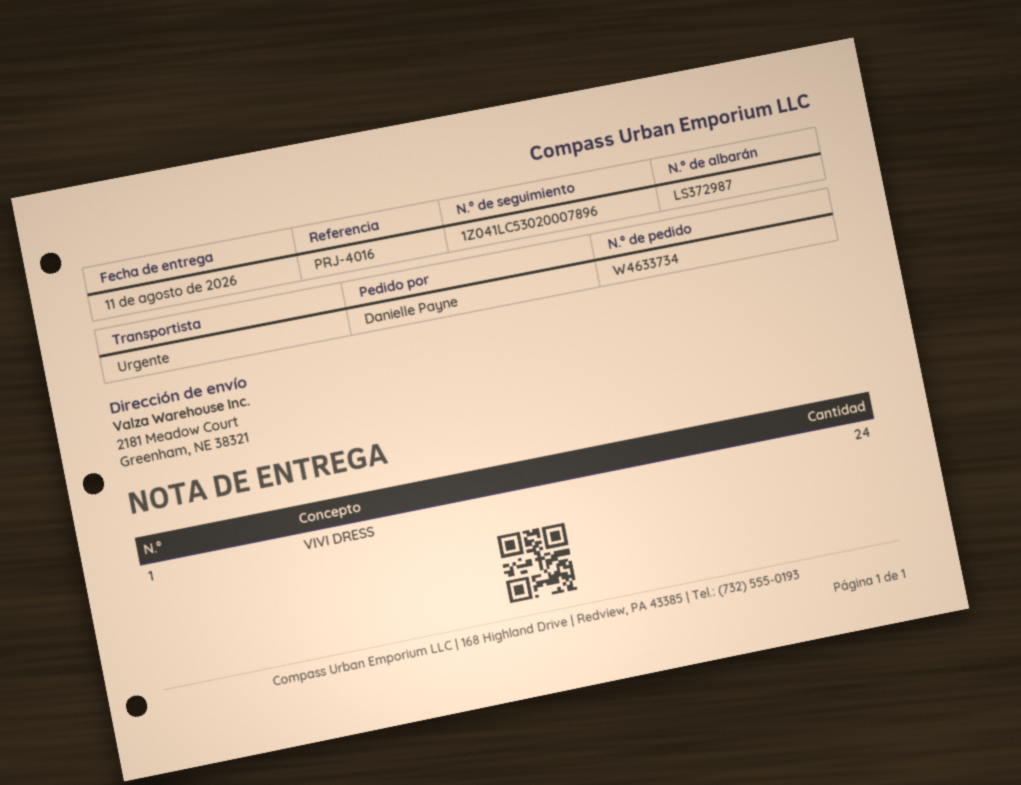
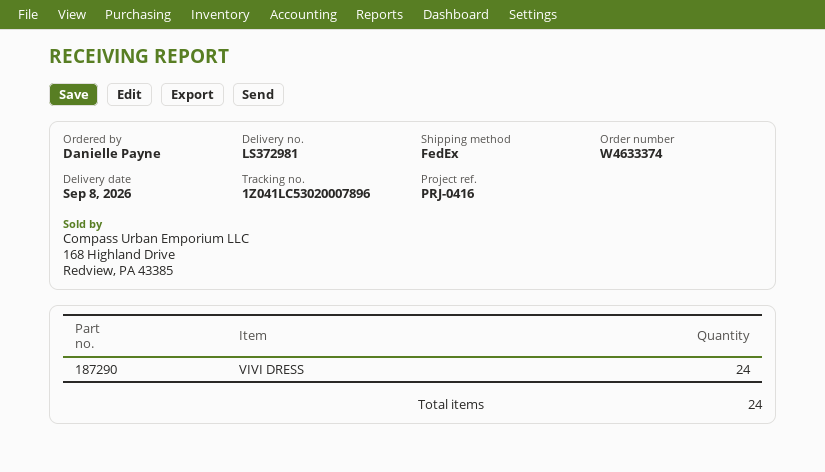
order number: W4633734 -> W4633374
delivery note number: LS372987 -> LS372981
delivery date: 2026-08-11 -> 2026-09-08
reference: PRJ-4016 -> PRJ-0416
shipping method: express -> FedEx

